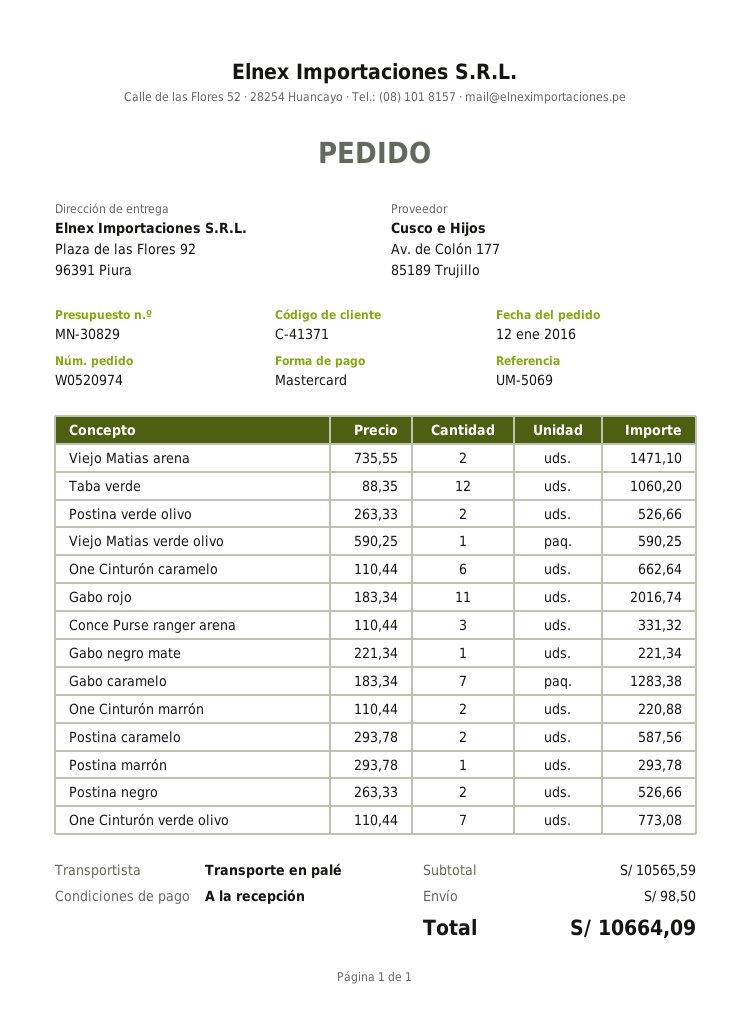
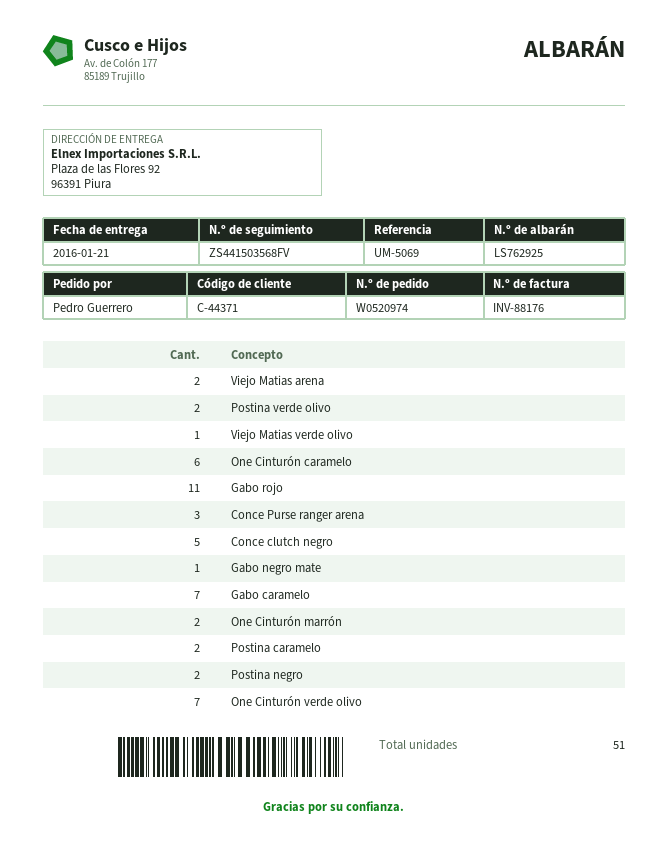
customer number: C-41371 -> C-44371
Taba verde: 12 -> none
Postina marrón: 1 -> none
Conce clutch negro: none -> 5

